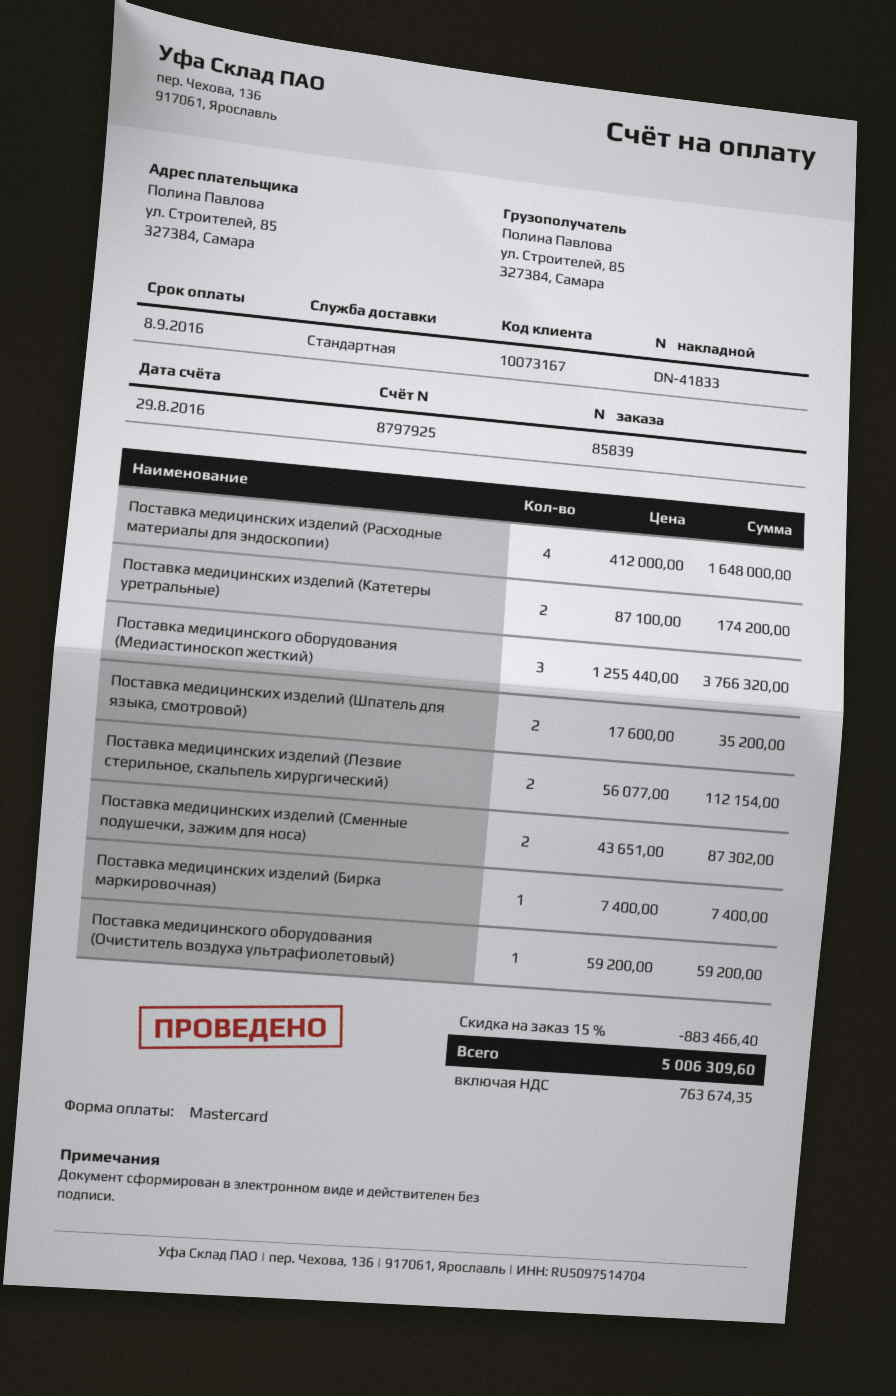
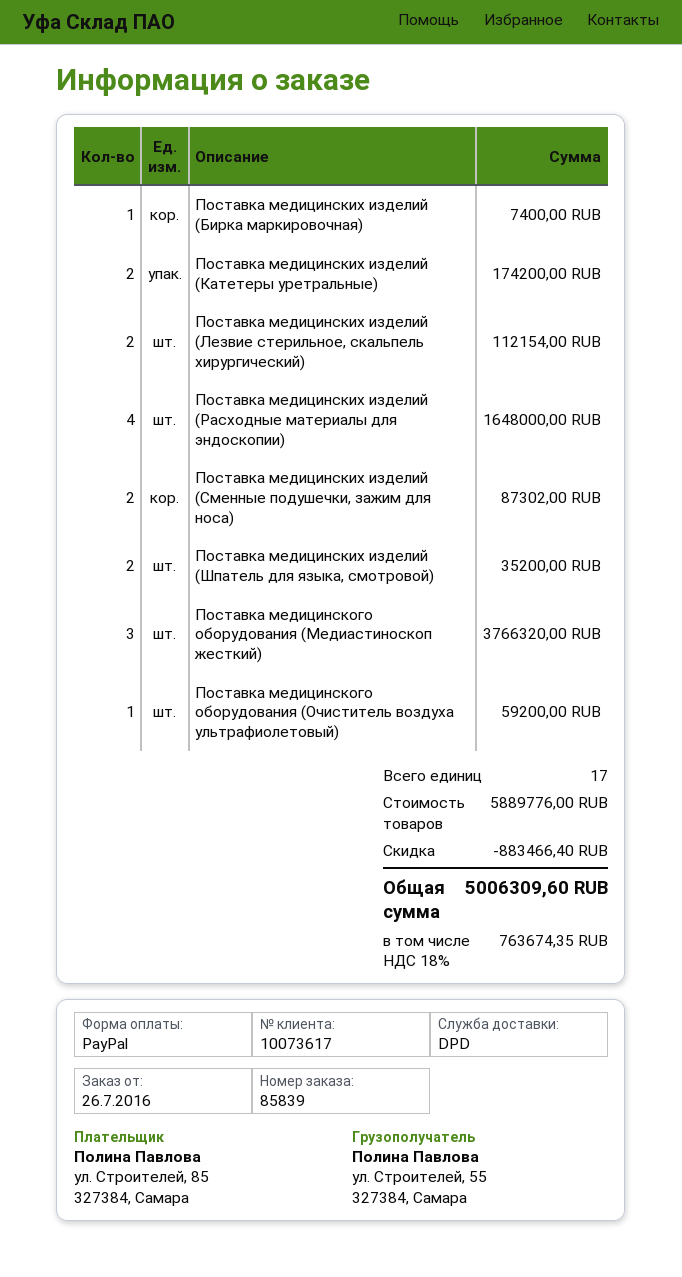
customer number: 10073167 -> 10073617
payment method: Mastercard -> PayPal
shipping method: standard -> DPD
ship to: ул. Строителей, 85, 327384, Самара -> ул. Строителей, 55, 327384, Самара

